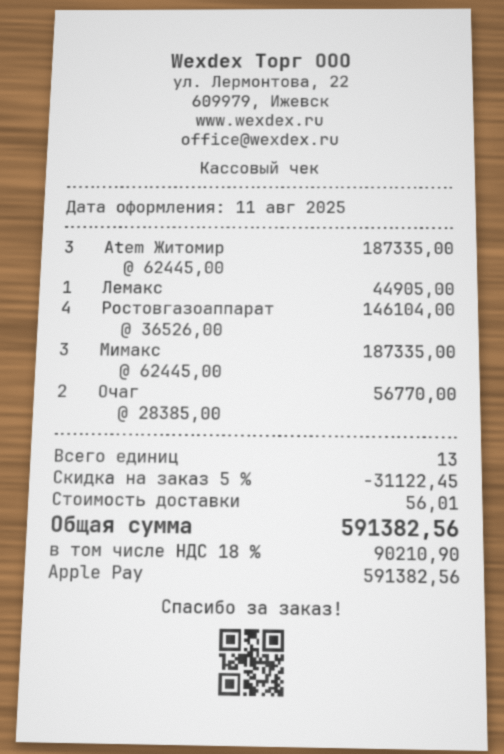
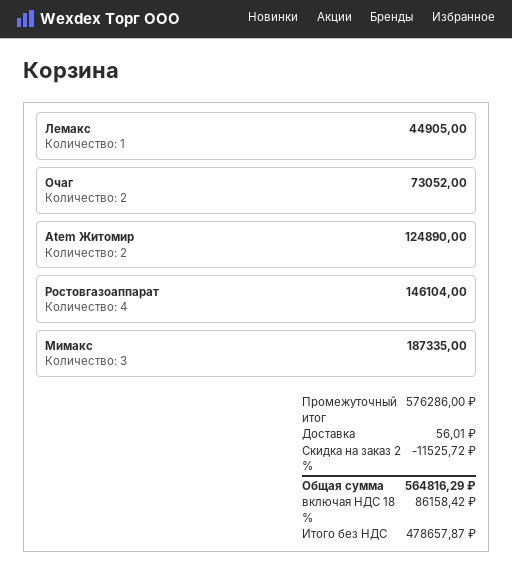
Atem Житомир: 3 for 187335.00 -> 2 for 124890.00
Очаг: 2 for 56770.00 -> 2 for 73052.00
discount: 5% = 31122.45 -> 2% = 11525.72
tax: 18% = 90210.90 -> 18% = 86158.42
total: 591382.56 -> 564816.29

